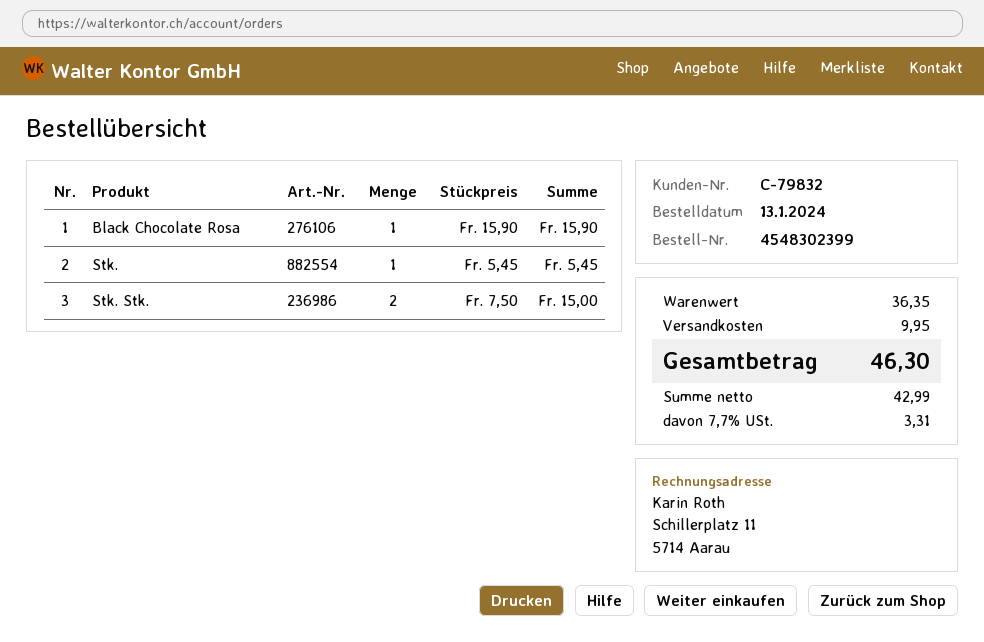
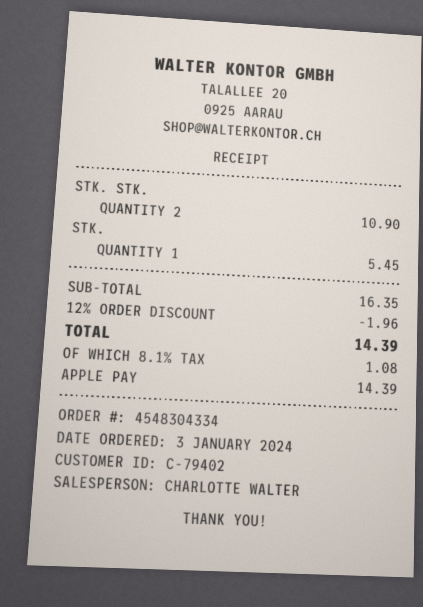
order number: 4548302399 -> 4548304334
order date: 2024-01-13 -> 2024-01-03
customer number: C-79832 -> C-79402
Black Chocolate Rosa: 1 for 15.90 -> none
Stk. Stk.: 2 for 15.00 -> 2 for 10.90
subtotal: 36.35 -> 16.35
discount: none -> 12% = 1.96
shipping: 9.95 -> none
tax: 7.7% = 3.31 -> 8.1% = 1.08
total: 46.30 -> 14.39

